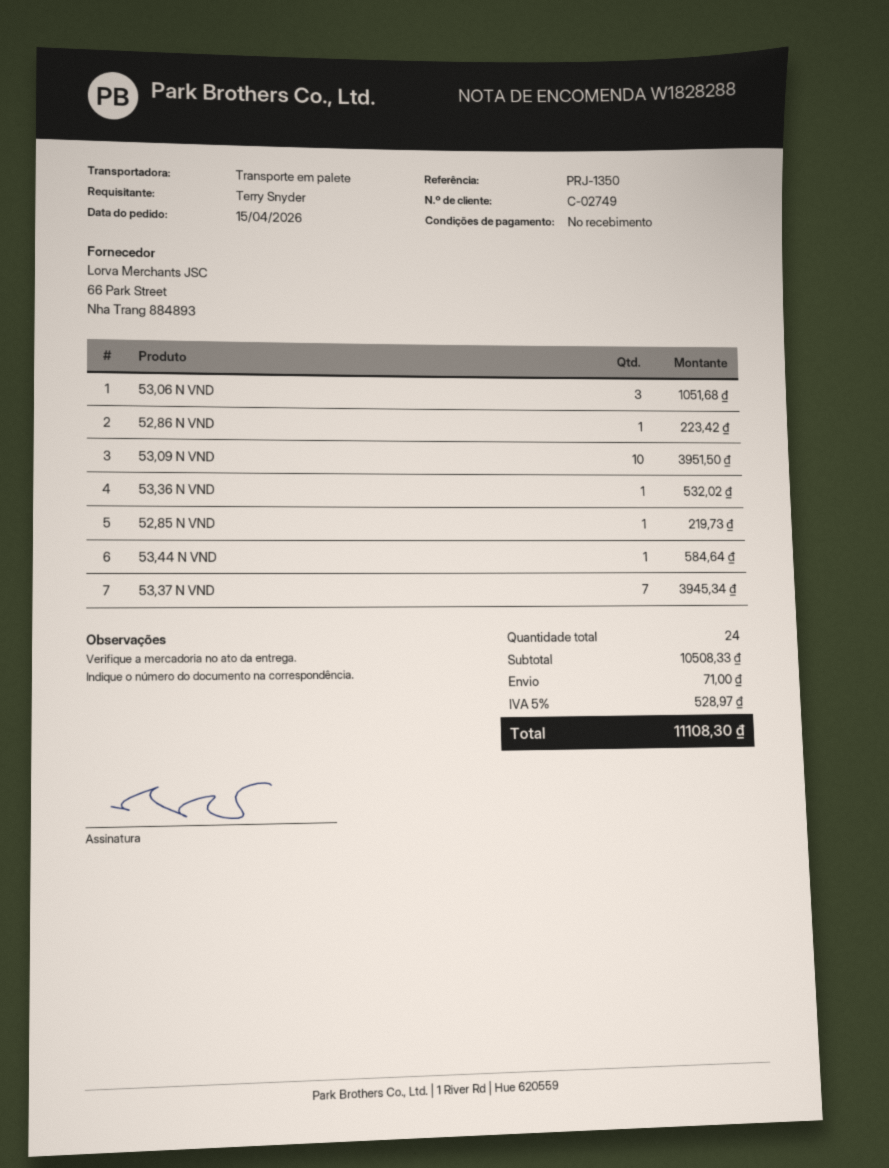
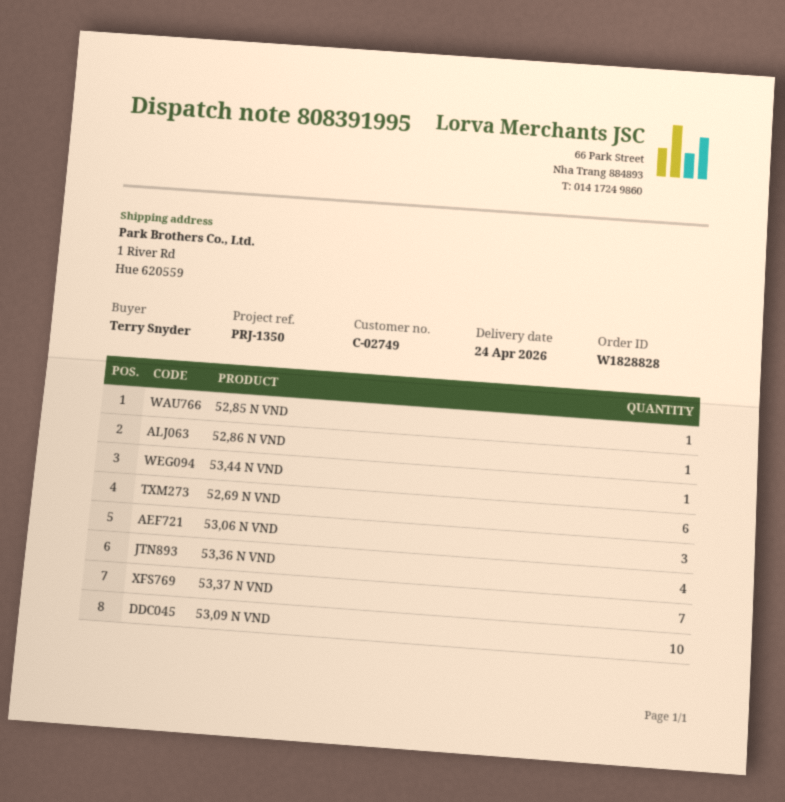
order number: W1828288 -> W1828828
53,36 N VND: 1 -> 4
52,69 N VND: none -> 6

